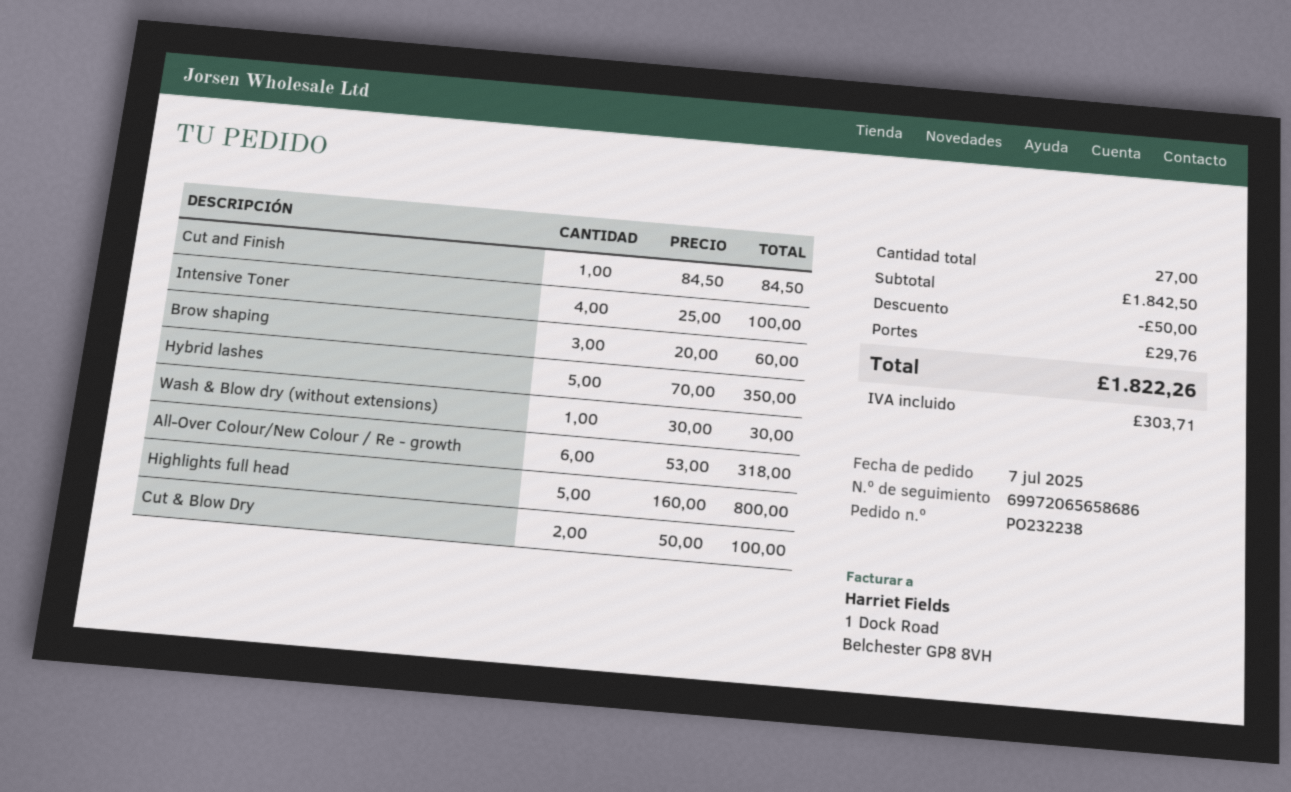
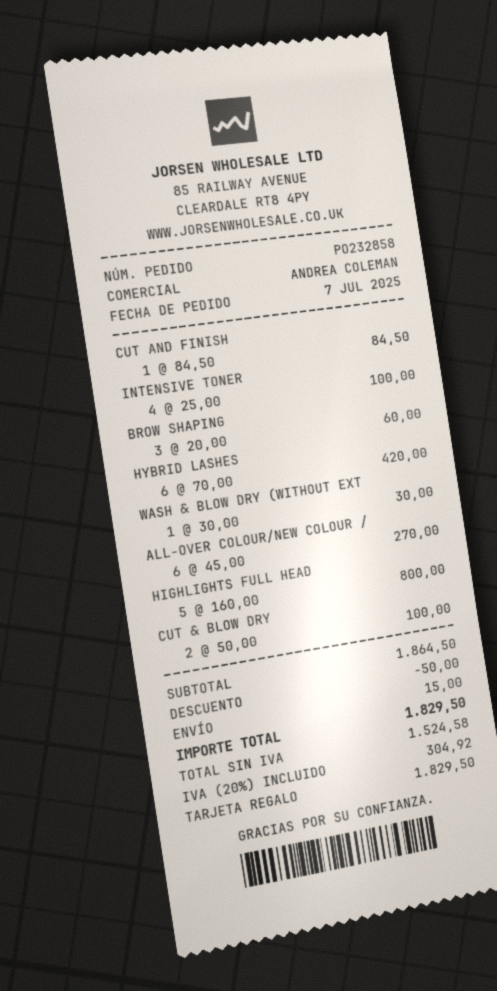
order number: PO232238 -> PO232858
Hybrid lashes: 5 x 70.00 = 350.00 -> 6 x 70.00 = 420.00
All-Over Colour/New Colour / Re - growth: 6 x 53.00 = 318.00 -> 6 x 45.00 = 270.00
subtotal: 1842.50 -> 1864.50
shipping: 29.76 -> 15.00
tax: 303.71 -> 304.92
total: 1822.26 -> 1829.50

